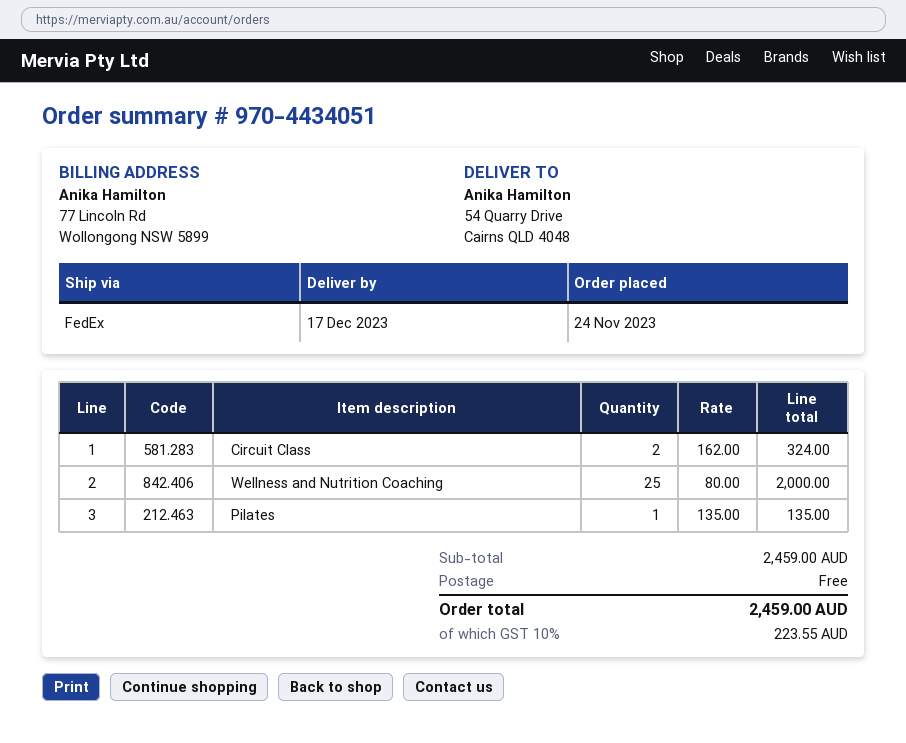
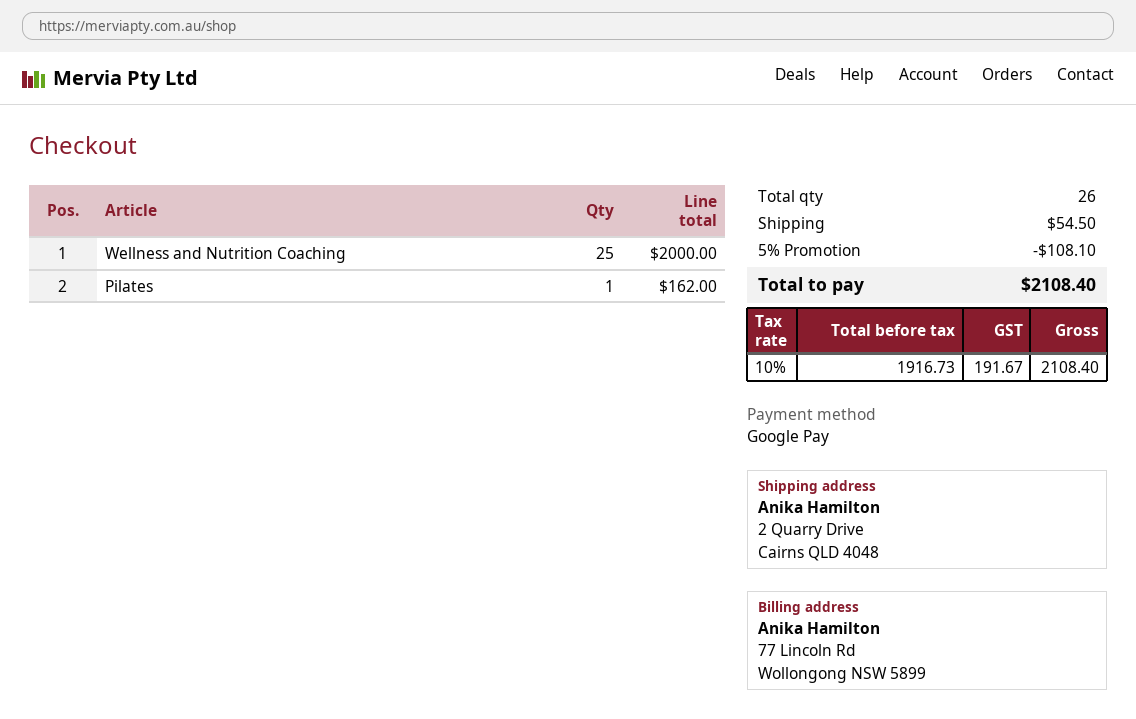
ship to: 54 Quarry Drive, Cairns QLD 4048 -> 2 Quarry Drive, Cairns QLD 4048
Circuit Class: 2 for 324.00 -> none
Pilates: 1 for 135.00 -> 1 for 162.00
discount: none -> 5% = 108.10
shipping: 0.00 -> 54.50
tax: 10% = 223.55 -> 10% = 191.67
total: 2459.00 -> 2108.40

